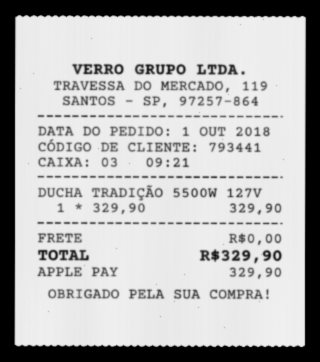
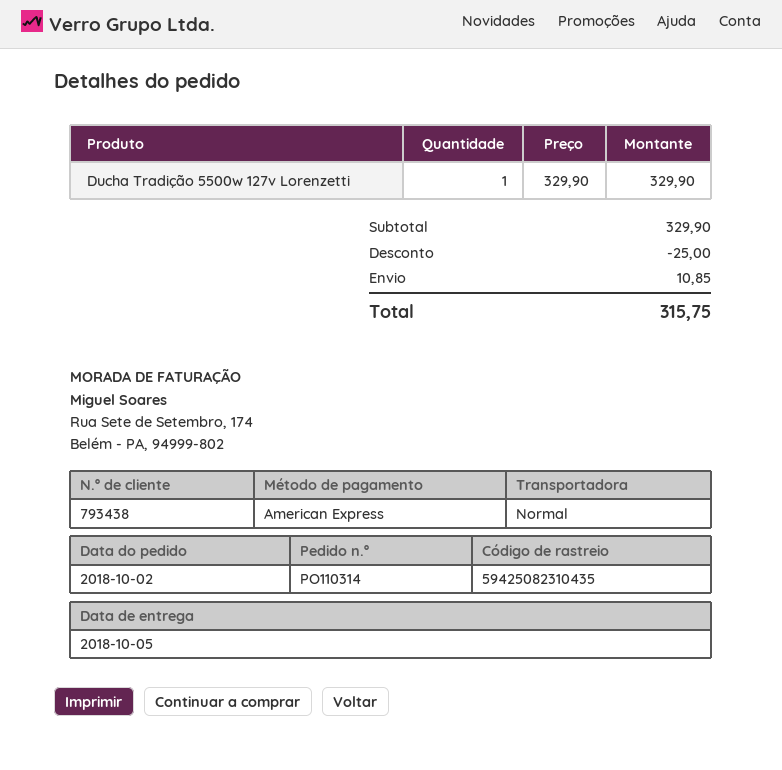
order date: 2018-10-01 -> 2018-10-02
customer number: 793441 -> 793438
payment method: Apple Pay -> American Express
discount: none -> 25.00
shipping: 0.00 -> 10.85
total: 329.90 -> 315.75

